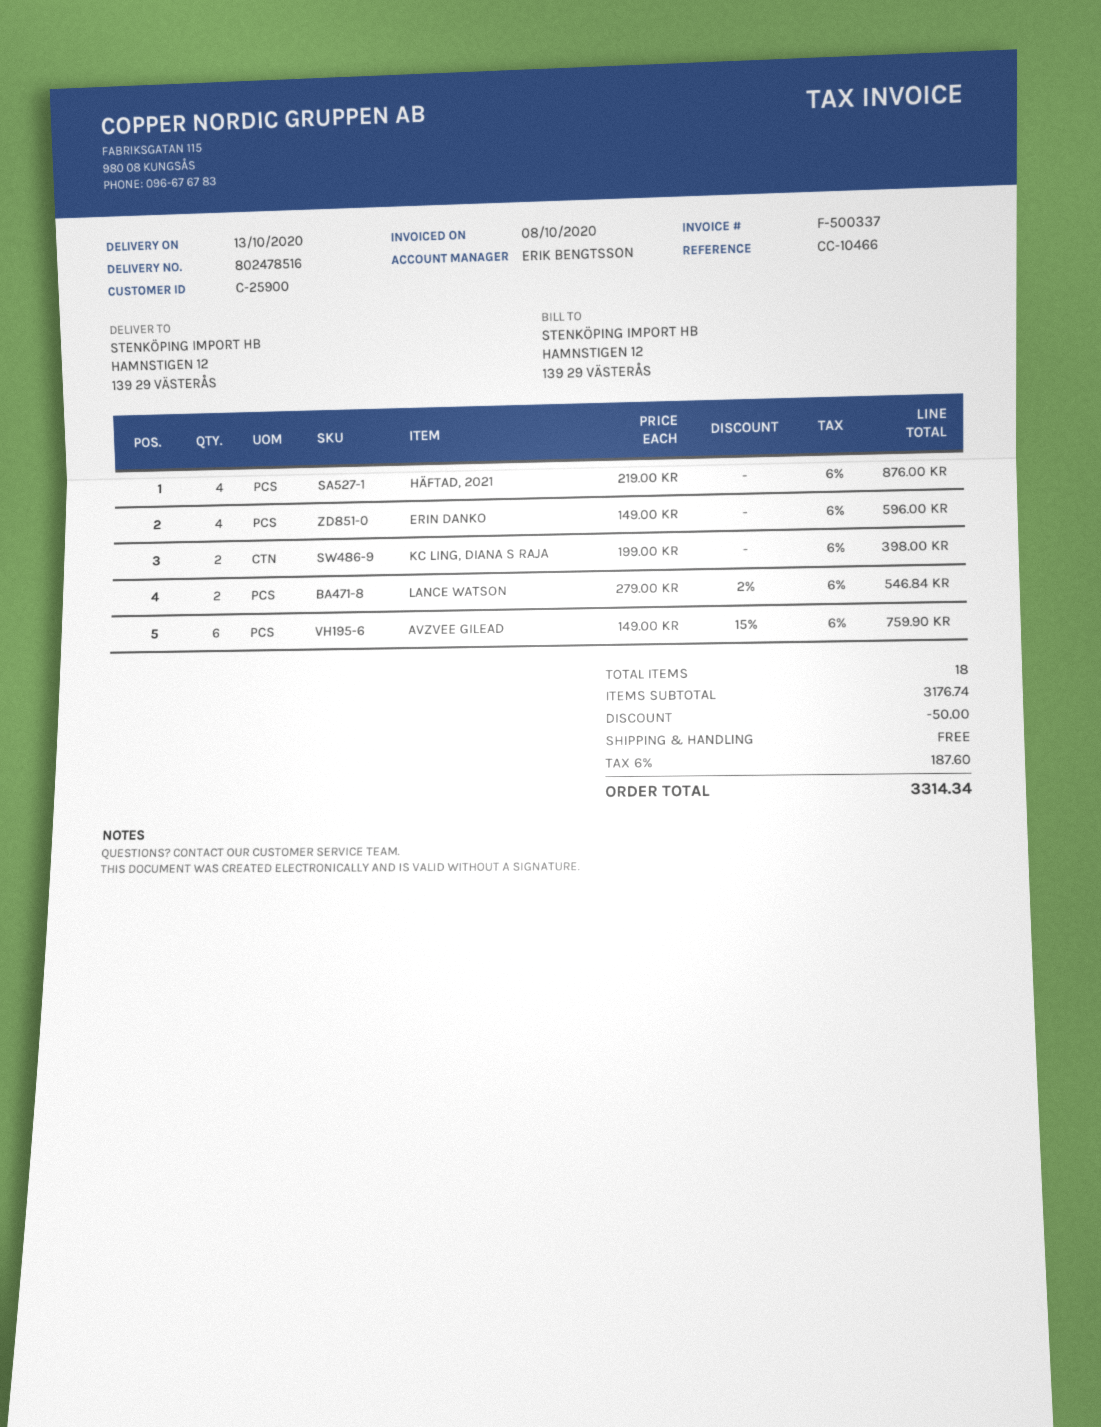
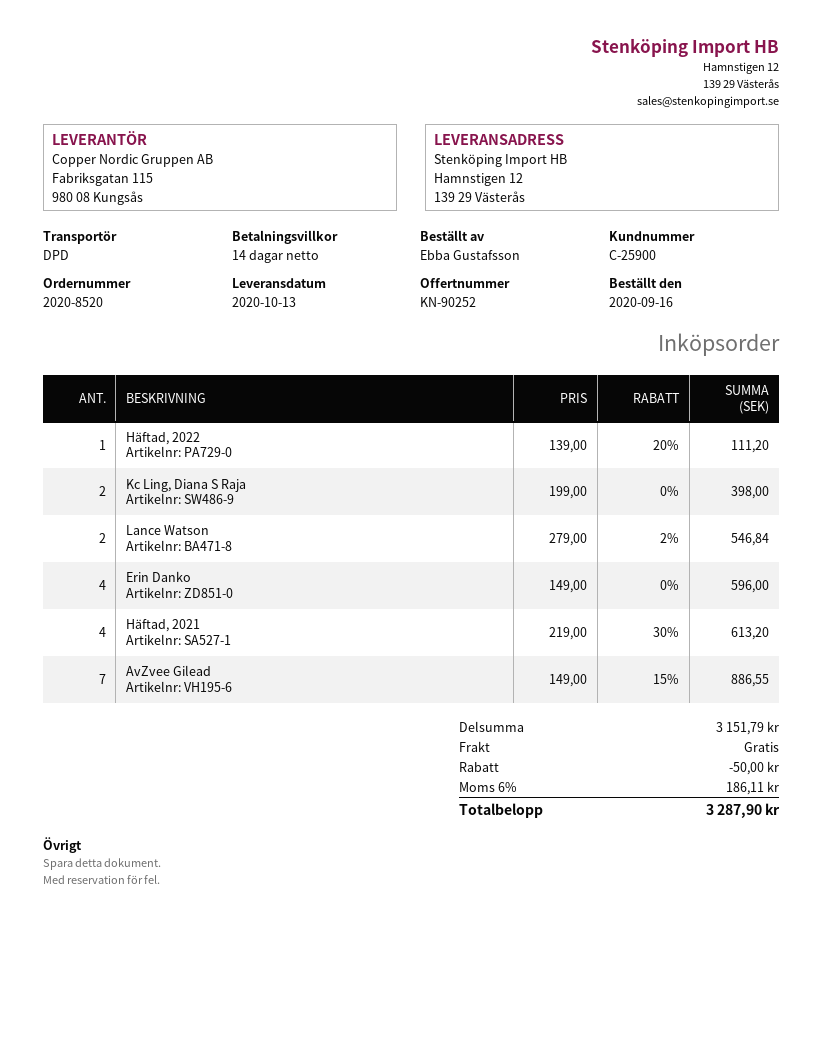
HÄFTAD, 2021: 4 x 219.00 = 876.00 -> 4 x 219.00 - 30% = 613.20
AVZVEE GILEAD: 6 x 149.00 - 15% = 759.90 -> 7 x 149.00 - 15% = 886.55
Häftad, 2022: none -> 1 x 139.00 - 20% = 111.20
subtotal: 3176.74 -> 3151.79
tax: 6% = 187.60 -> 6% = 186.11
total: 3314.34 -> 3287.90

